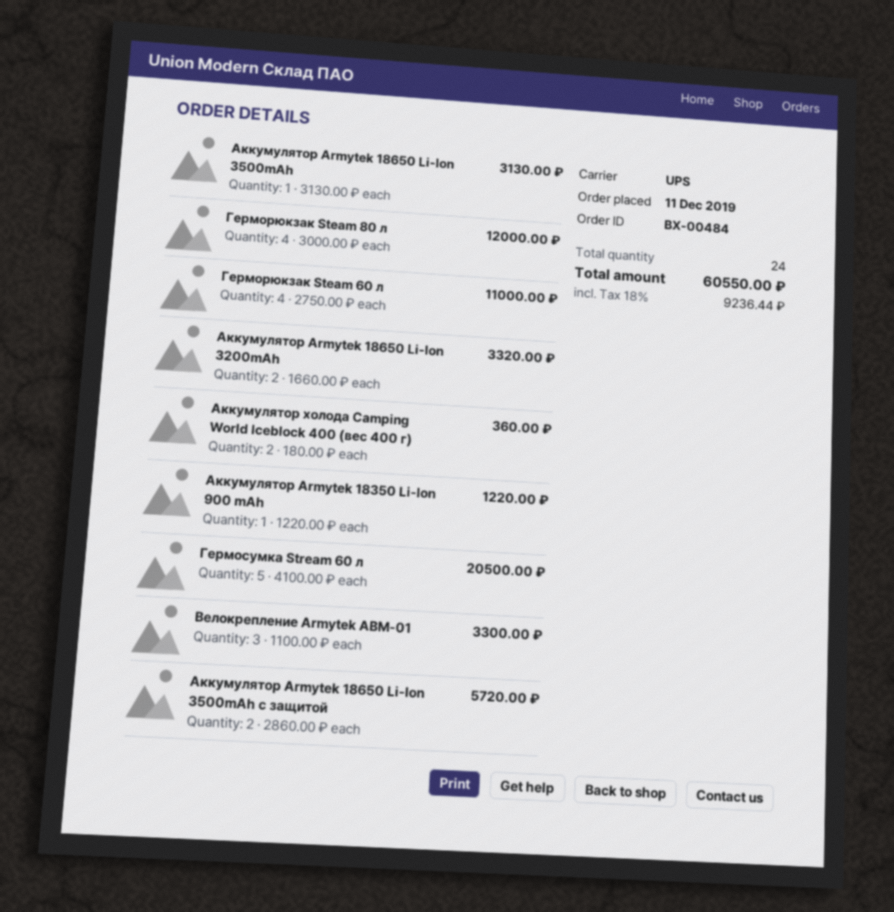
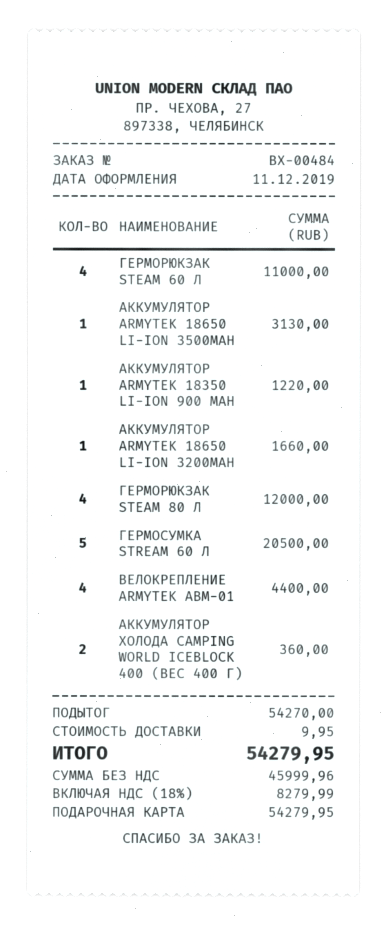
Аккумулятор Armytek 18650 Li-Ion 3200mAh: 2 for 3320.00 -> 1 for 1660.00
Велокрепление Armytek ABM-01: 3 for 3300.00 -> 4 for 4400.00
Аккумулятор Armytek 18650 Li-Ion 3500mAh с защитой: 2 for 5720.00 -> none
shipping: none -> 9.95
tax: 18% = 9236.44 -> 18% = 8279.99
total: 60550.00 -> 54279.95

